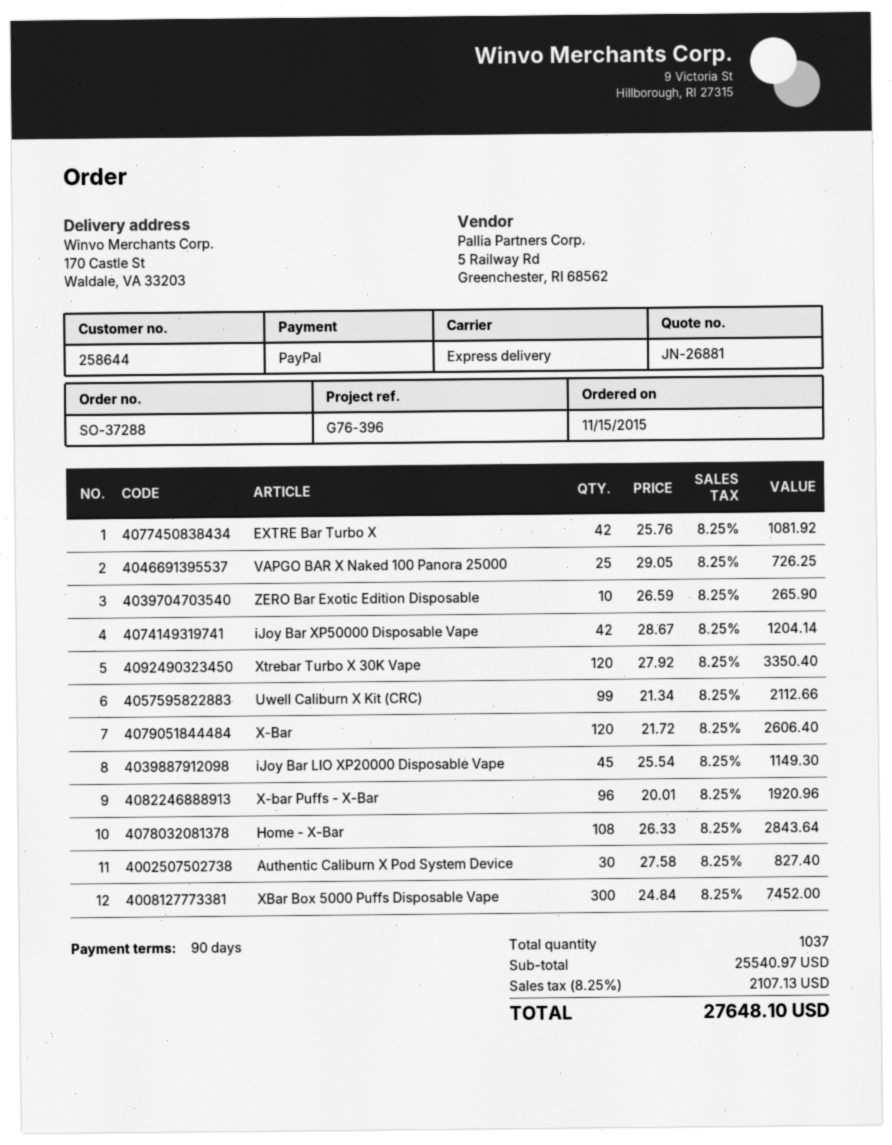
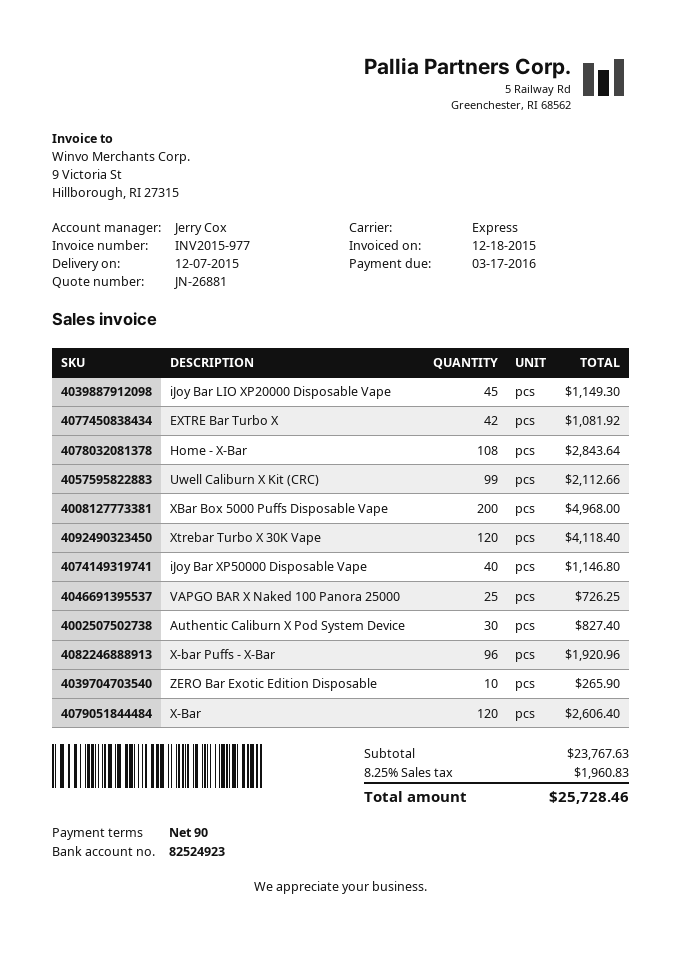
iJoy Bar XP50000 Disposable Vape: 42 for 1204.14 -> 40 for 1146.80
Xtrebar Turbo X 30K Vape: 120 for 3350.40 -> 120 for 4118.40
XBar Box 5000 Puffs Disposable Vape: 300 for 7452.00 -> 200 for 4968.00
subtotal: 25540.97 -> 23767.63
tax: 8.25% = 2107.13 -> 8.25% = 1960.83
total: 27648.10 -> 25728.46

